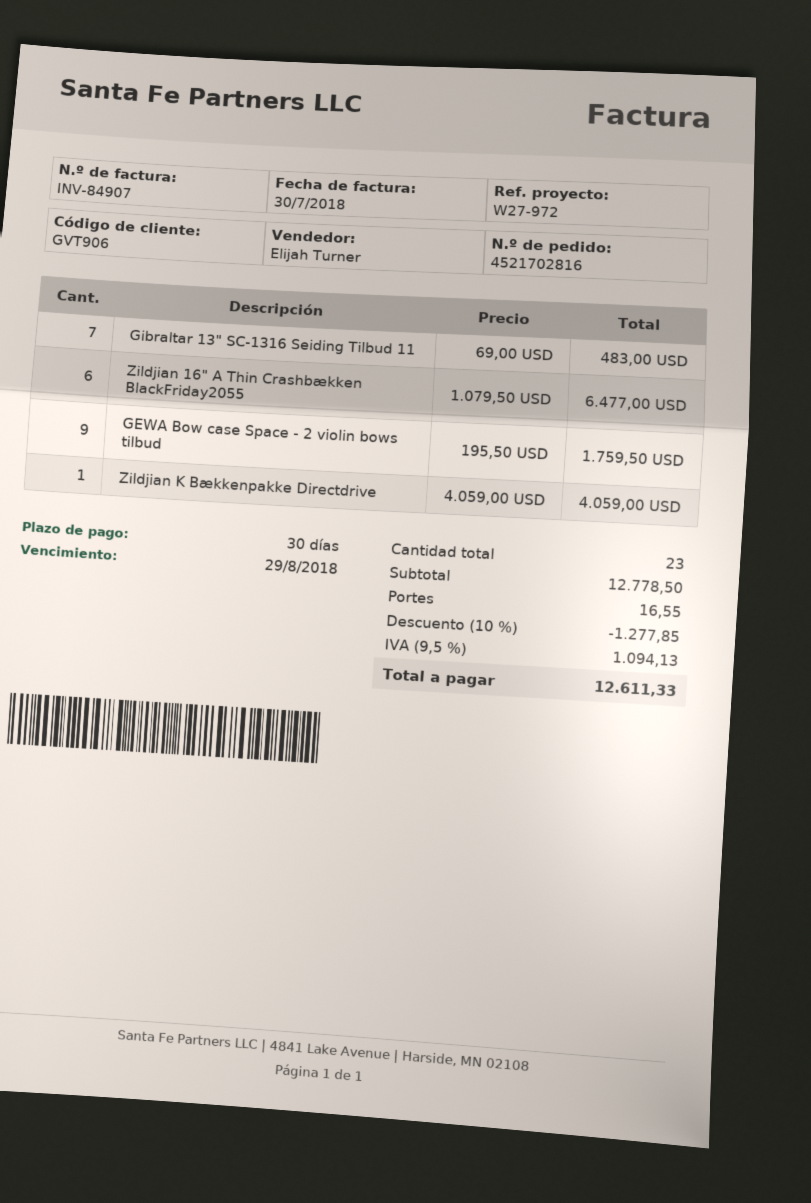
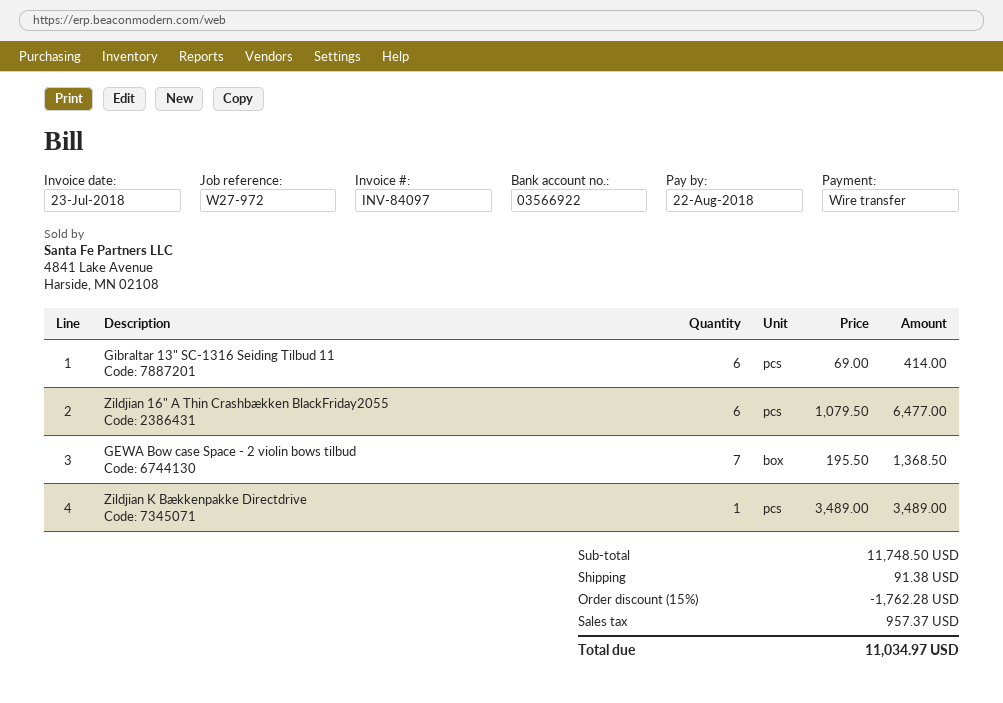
invoice number: INV-84907 -> INV-84097
invoice date: 2018-07-30 -> 2018-07-23
due date: 2018-08-29 -> 2018-08-22
Gibraltar 13" SC-1316 Seiding Tilbud 11: 7 x 69.00 = 483.00 -> 6 x 69.00 = 414.00
GEWA Bow case Space - 2 violin bows tilbud: 9 x 195.50 = 1759.50 -> 7 x 195.50 = 1368.50
Zildjian K Bækkenpakke Directdrive: 1 x 4059.00 = 4059.00 -> 1 x 3489.00 = 3489.00
subtotal: 12778.50 -> 11748.50
discount: 10% = 1277.85 -> 15% = 1762.28
shipping: 16.55 -> 91.38
tax: 1094.13 -> 957.37
total: 12611.33 -> 11034.97

